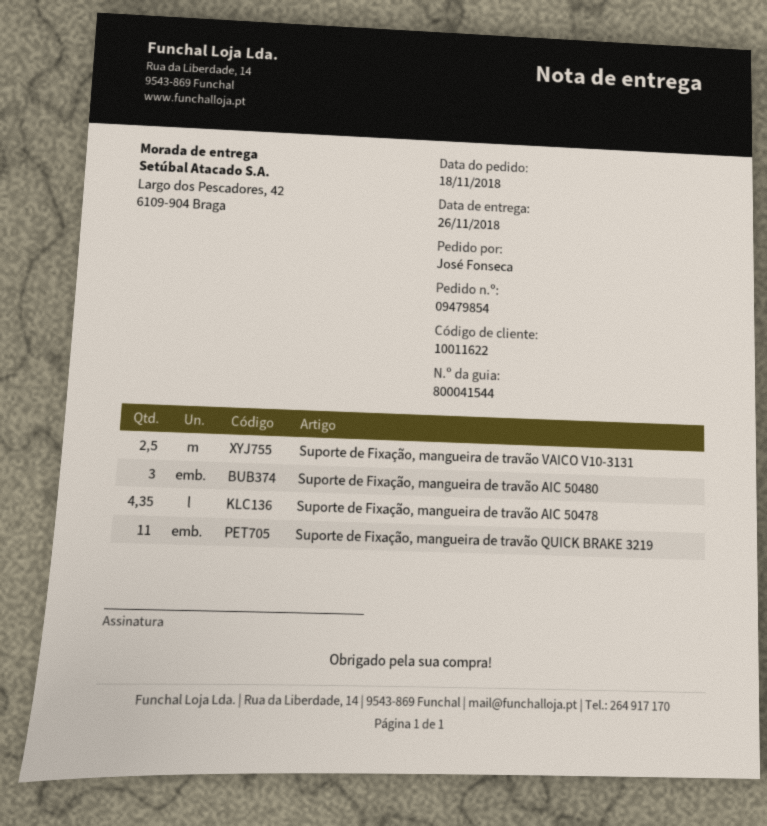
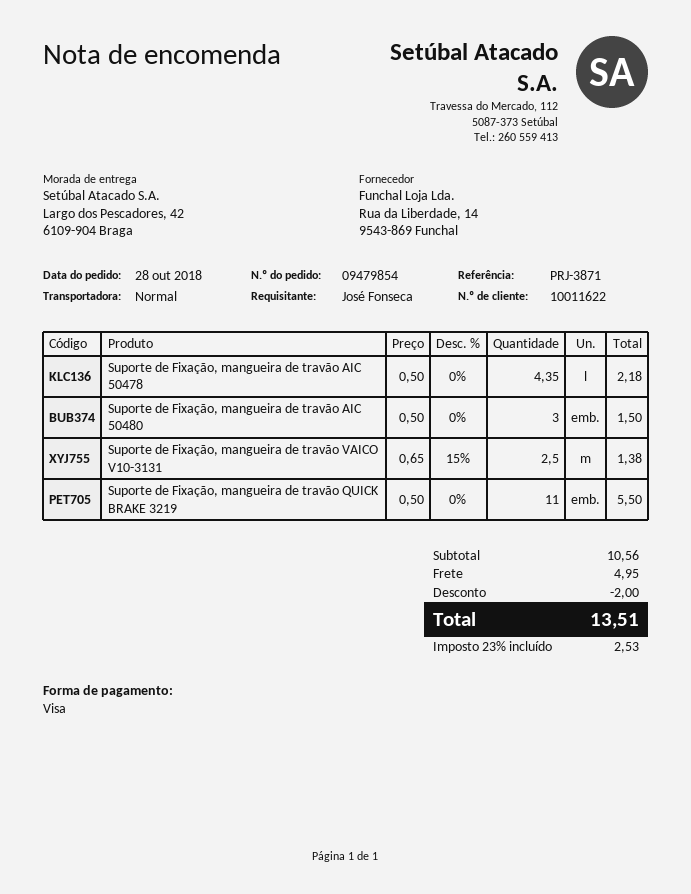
order date: 2018-11-18 -> 2018-10-28

